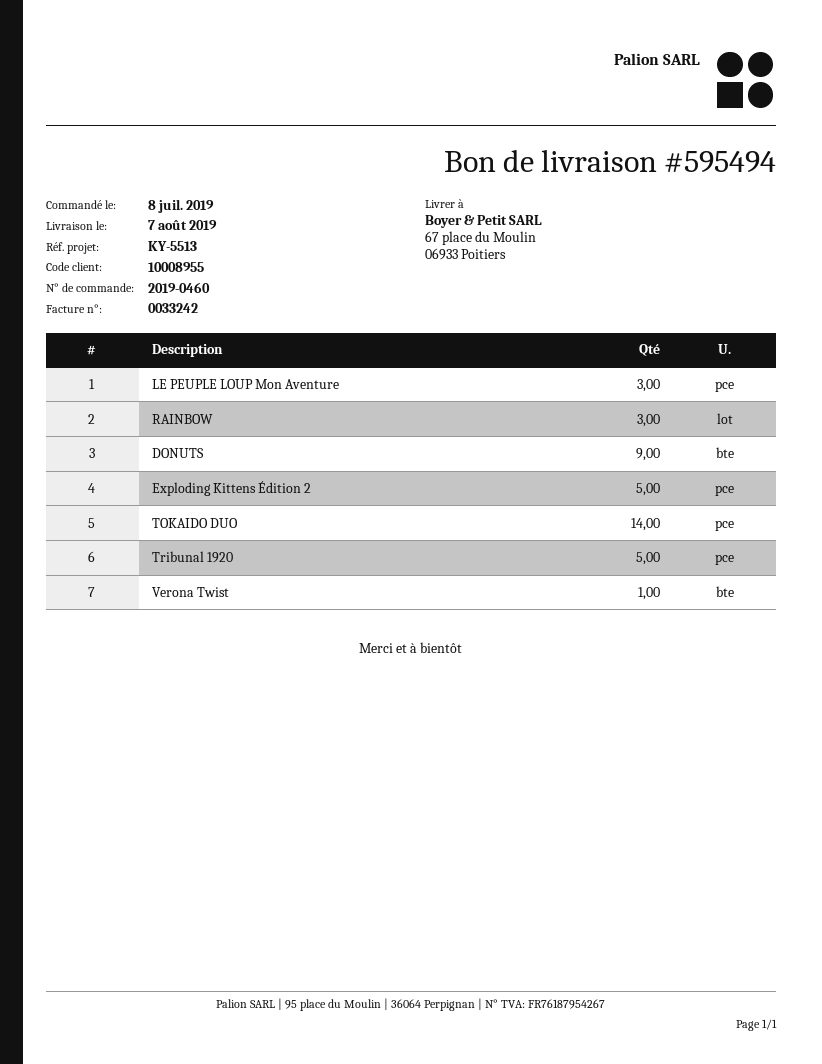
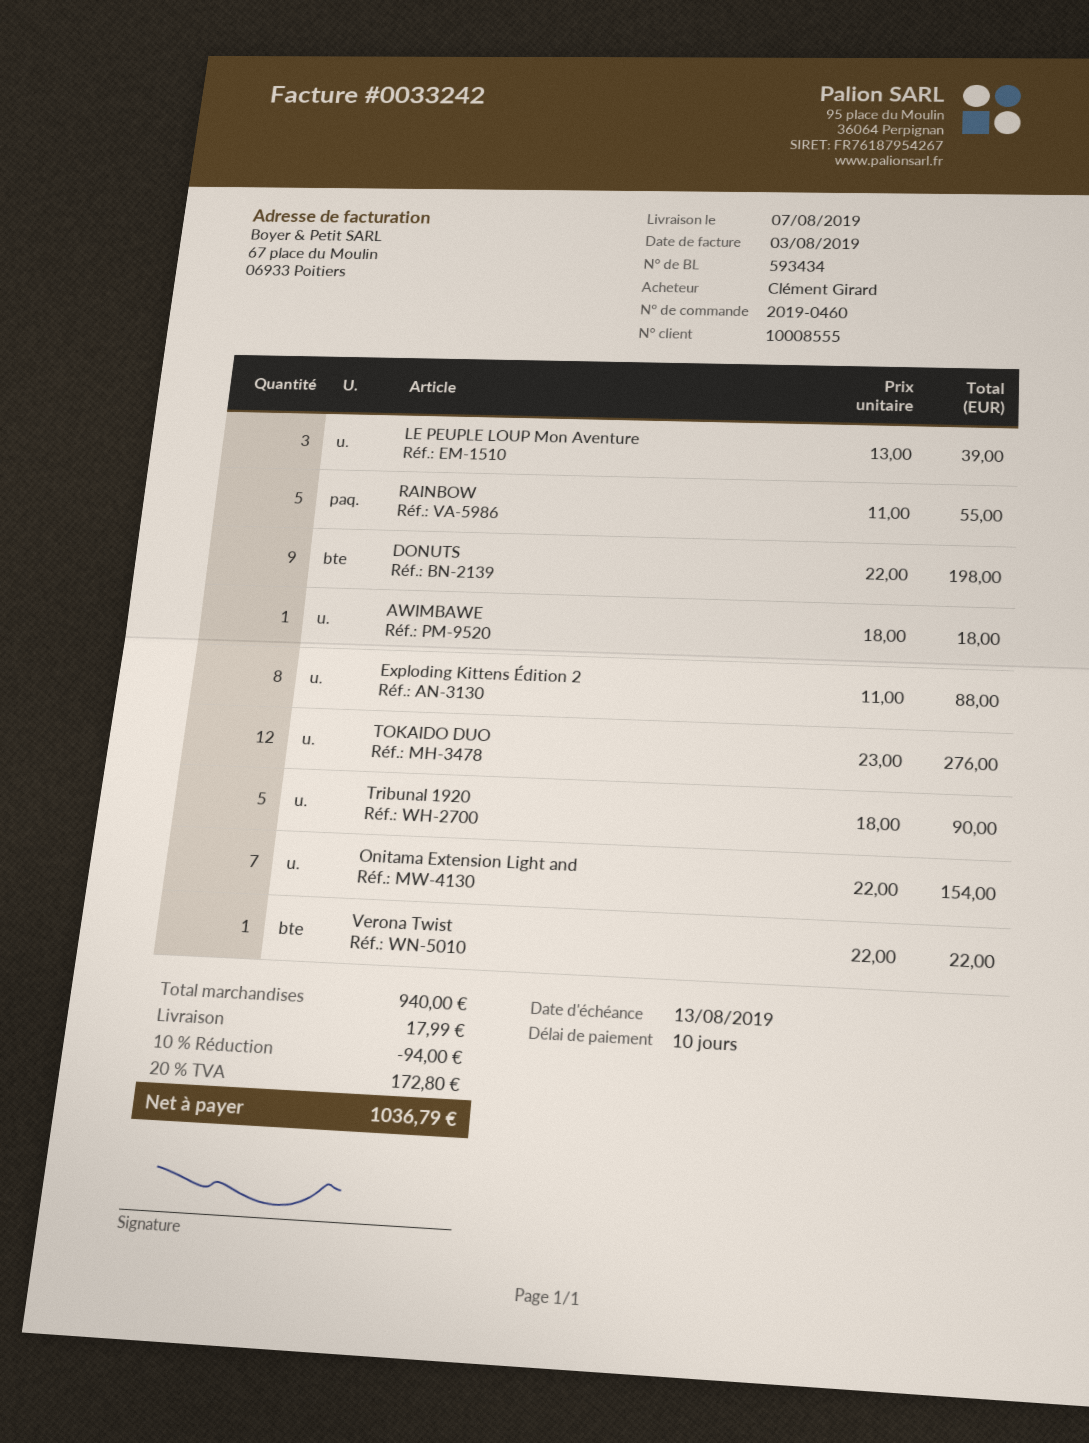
delivery note number: 595494 -> 593434
customer number: 10008955 -> 10008555
RAINBOW: 3 -> 5
Exploding Kittens Édition 2: 5 -> 8
TOKAIDO DUO: 14 -> 12
AWIMBAWE: none -> 1
Onitama Extension Light and: none -> 7

